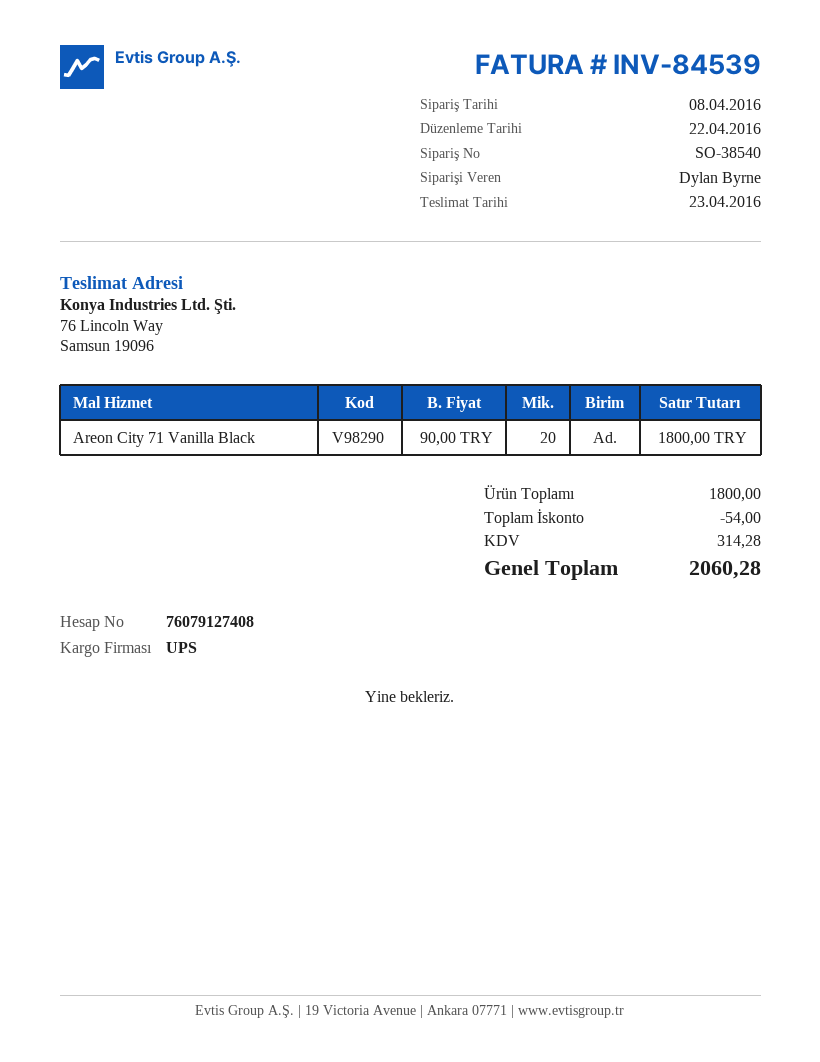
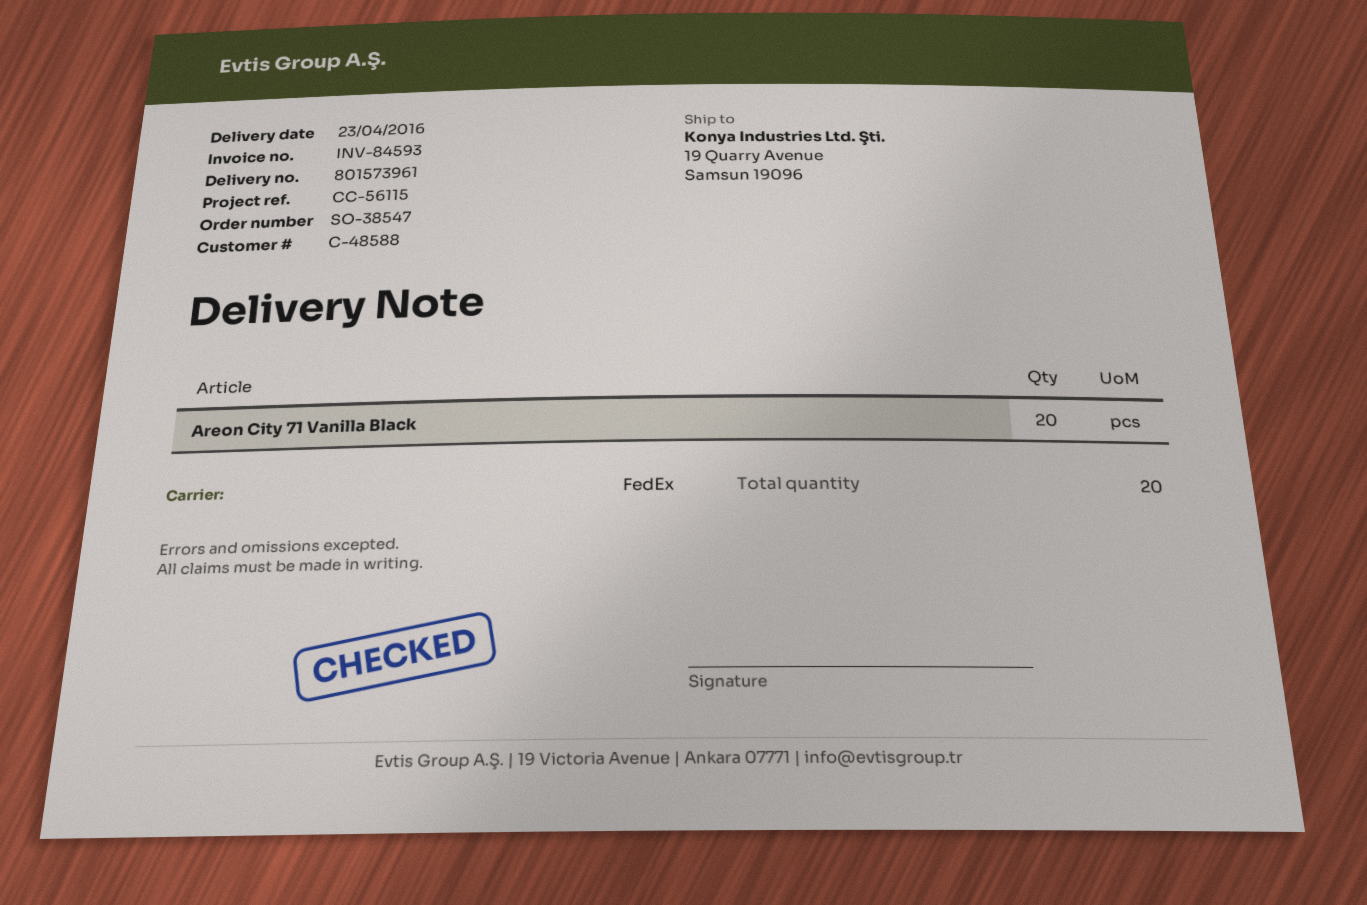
order number: SO-38540 -> SO-38547
invoice number: INV-84539 -> INV-84593
shipping method: UPS -> FedEx
ship to: 76 Lincoln Way, Samsun 19096 -> 19 Quarry Avenue, Samsun 19096

